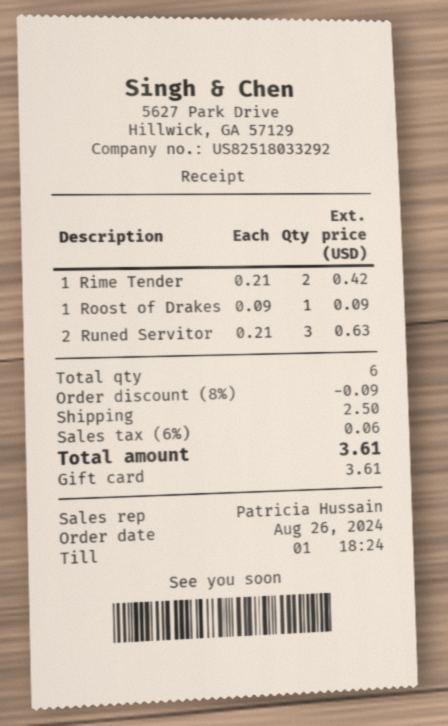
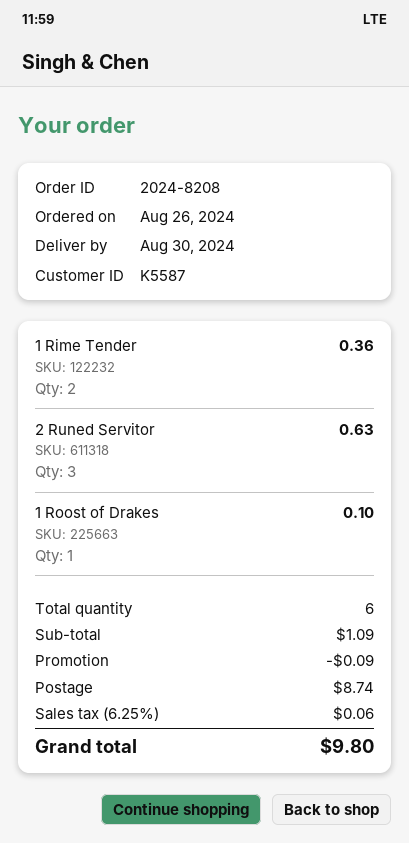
1 Rime Tender: 2 for 0.42 -> 2 for 0.36
1 Roost of Drakes: 1 for 0.09 -> 1 for 0.10
shipping: 2.50 -> 8.74
tax: 6% = 0.06 -> 6.25% = 0.06
total: 3.61 -> 9.80

